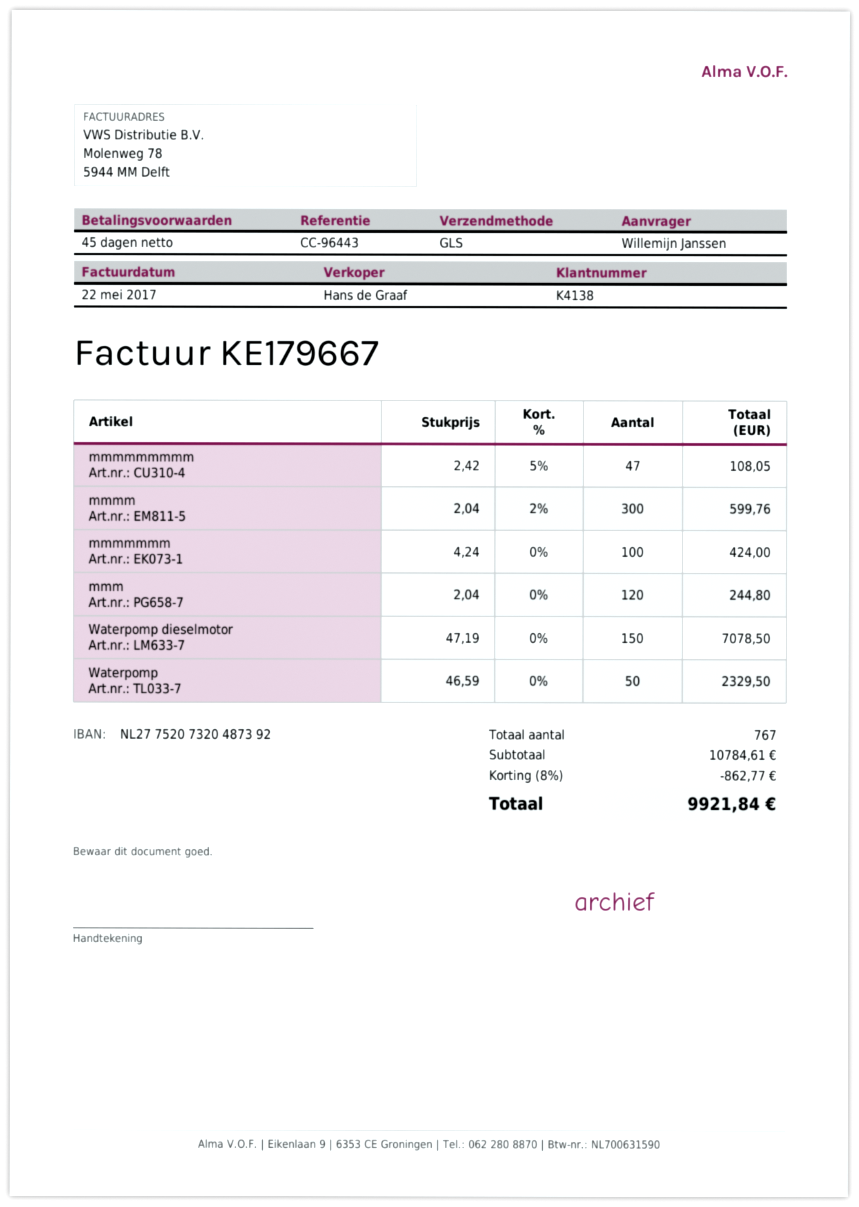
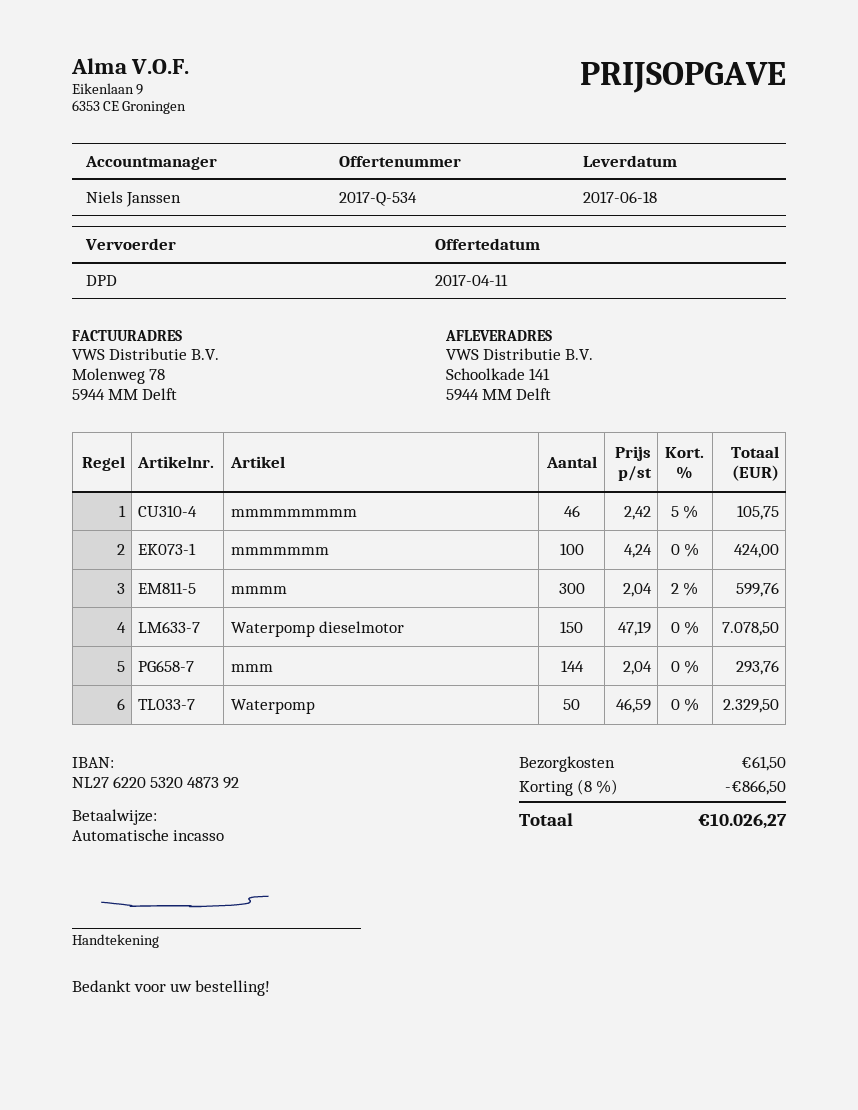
sales rep: Hans de Graaf -> Niels Janssen
bank account: NL2775207320487392 -> NL2762205320487392
shipping method: GLS -> DPD
mmmmmmmmm: 47 x 2.42 - 5% = 108.05 -> 46 x 2.42 - 5% = 105.75
mmm: 120 x 2.04 = 244.80 -> 144 x 2.04 = 293.76
discount: 8% = 862.77 -> 8% = 866.50
shipping: none -> 61.50
total: 9921.84 -> 10026.27

